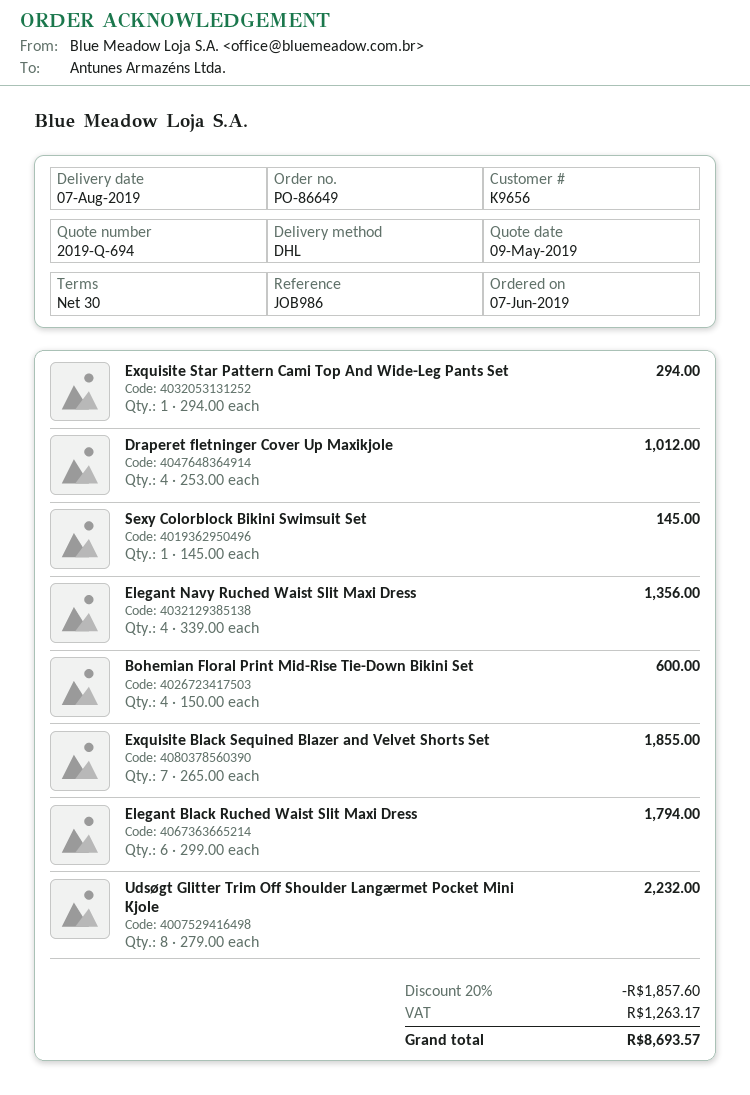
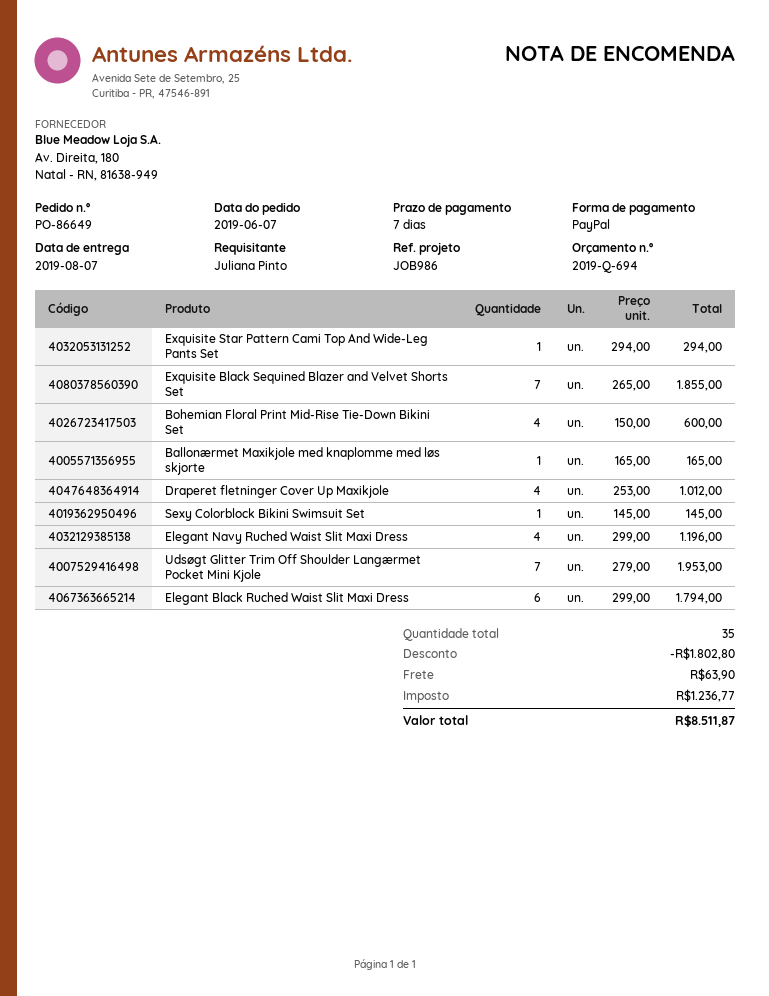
payment terms: 30 days -> 7 days
Elegant Navy Ruched Waist Slit Maxi Dress: 4 x 339.00 = 1356.00 -> 4 x 299.00 = 1196.00
Udsøgt Glitter Trim Off Shoulder Langærmet Pocket Mini Kjole: 8 x 279.00 = 2232.00 -> 7 x 279.00 = 1953.00
Ballonærmet Maxikjole med knaplomme med løs skjorte: none -> 1 x 165.00 = 165.00
discount: 1857.60 -> 1802.80
shipping: none -> 63.90
tax: 1263.17 -> 1236.77
total: 8693.57 -> 8511.87

